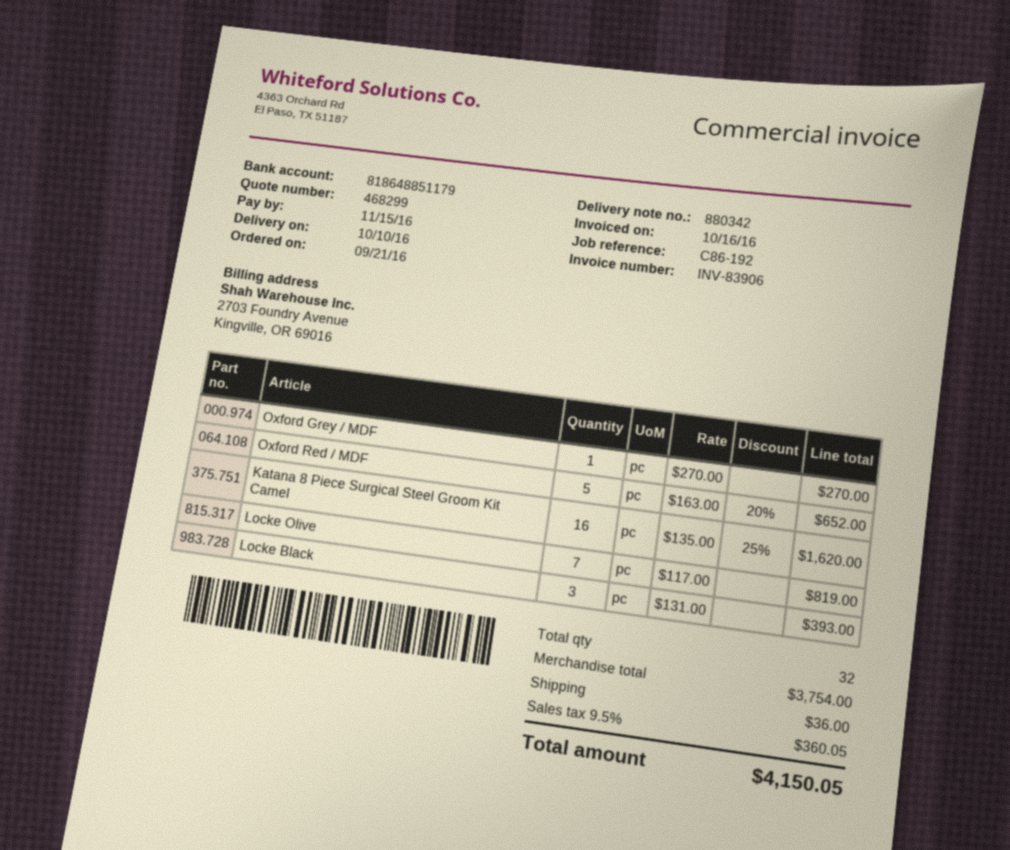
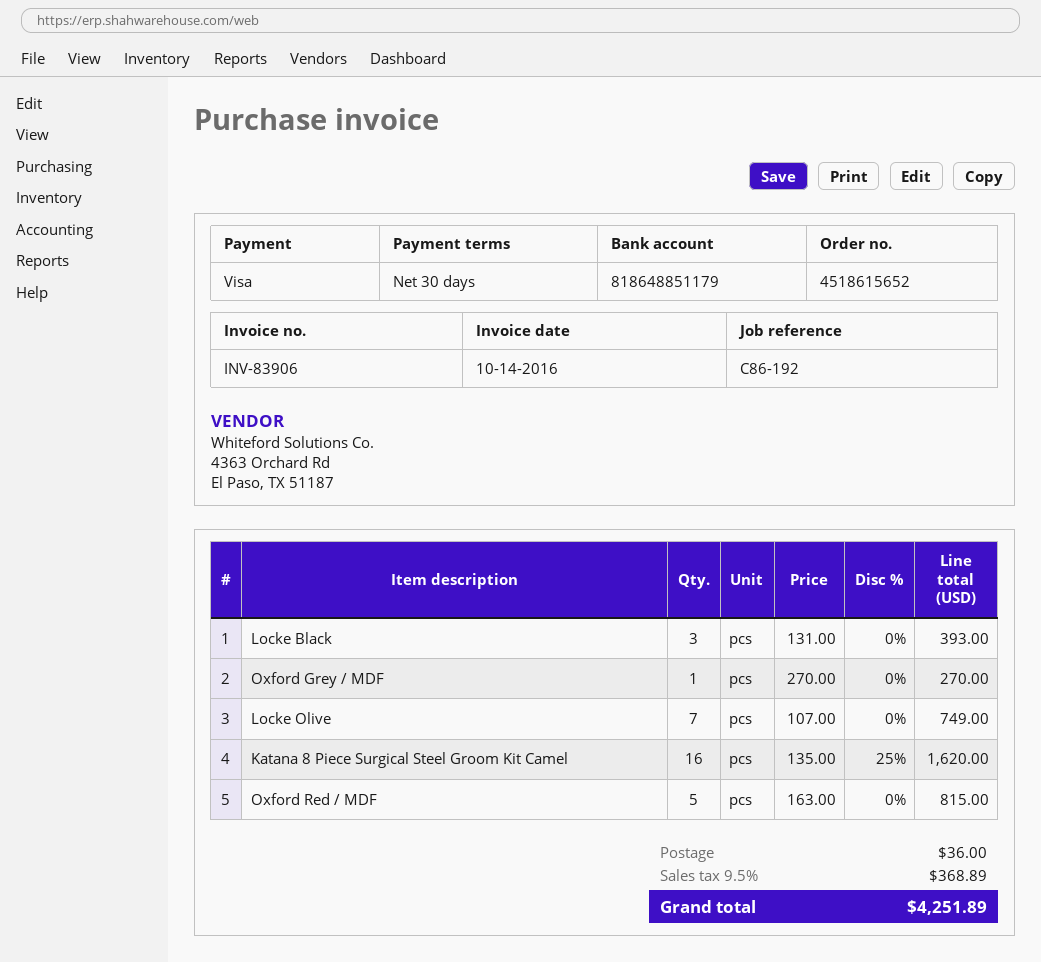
invoice date: 2016-10-16 -> 2016-10-14
Oxford Red / MDF: 5 x 163.00 - 20% = 652.00 -> 5 x 163.00 = 815.00
Locke Olive: 7 x 117.00 = 819.00 -> 7 x 107.00 = 749.00
tax: 9.5% = 360.05 -> 9.5% = 368.89
total: 4150.05 -> 4251.89

